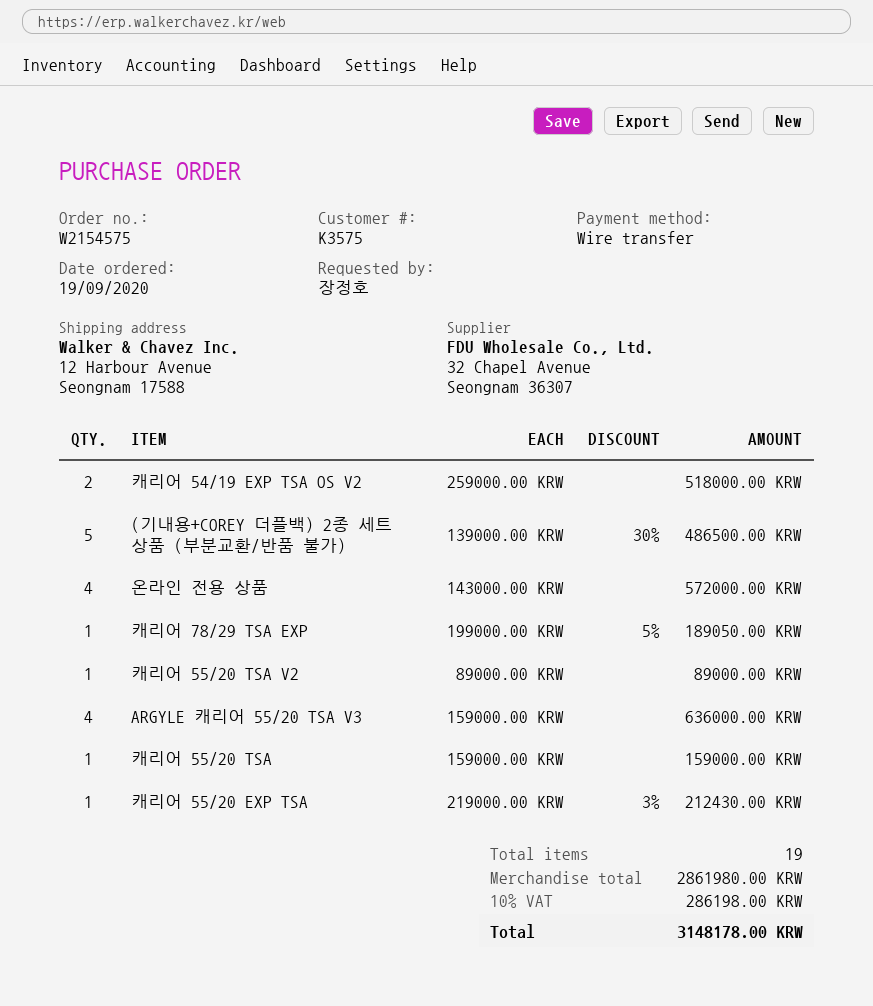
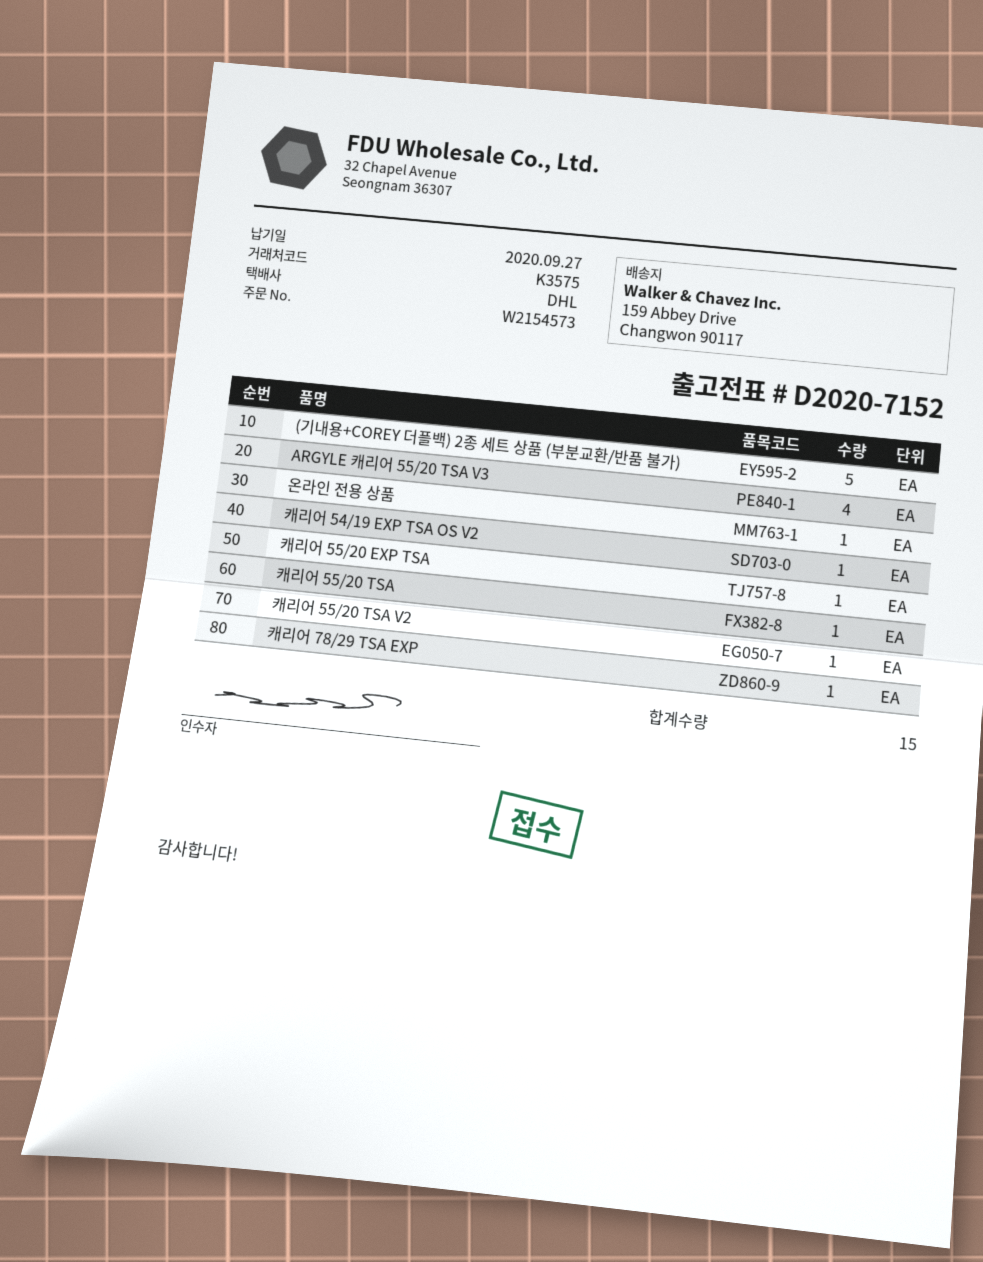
order number: W2154575 -> W2154573
ship to: 12 Harbour Avenue, Seongnam 17588 -> 159 Abbey Drive, Changwon 90117
캐리어 54/19 EXP TSA OS V2: 2 -> 1
온라인 전용 상품: 4 -> 1
total quantity: 19 -> 15

